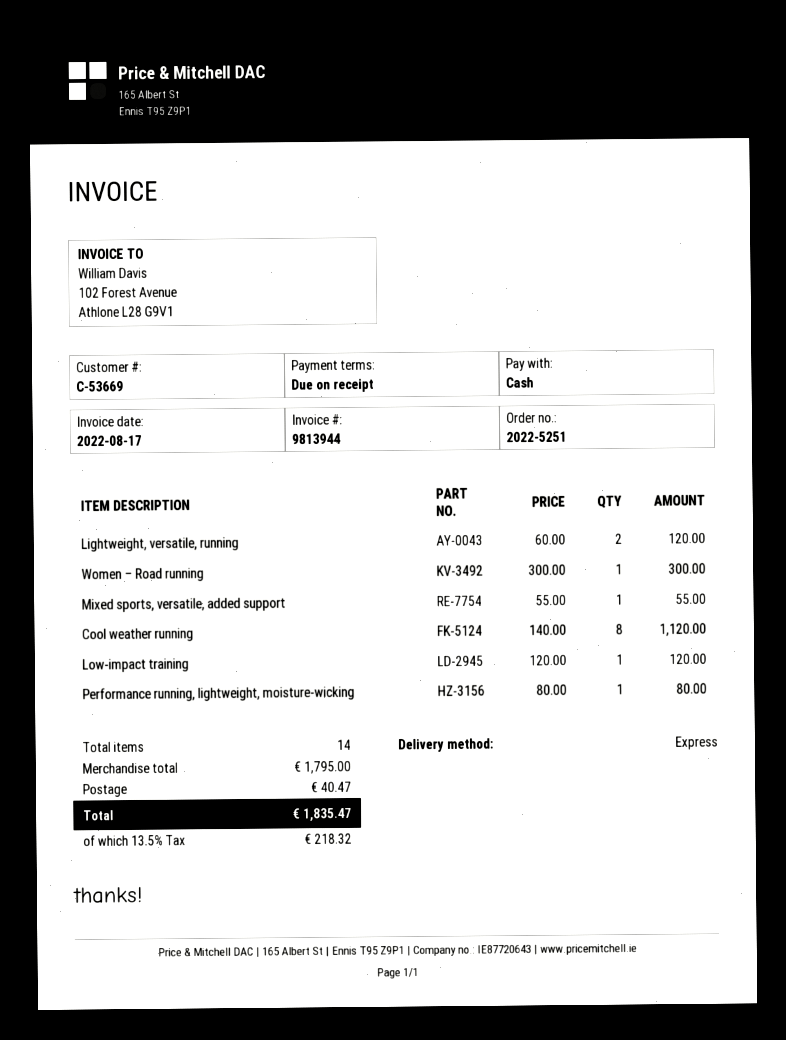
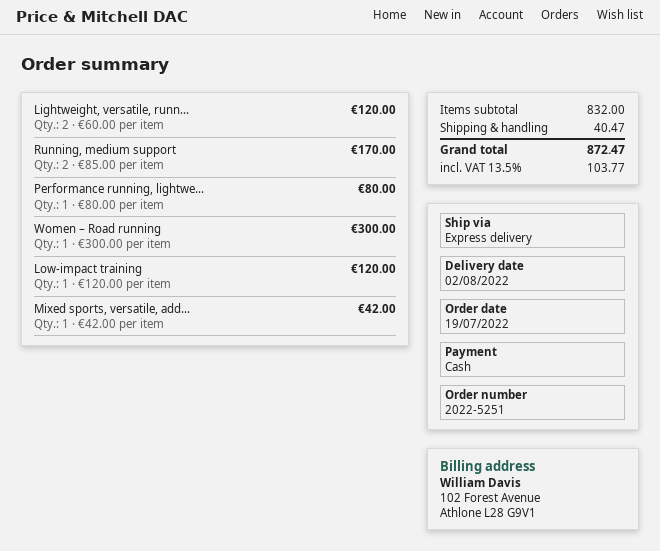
Mixed sports, versatile, added support: 1 x 55.00 = 55.00 -> 1 x 42.00 = 42.00
Cool weather running: 8 x 140.00 = 1120.00 -> none
Running, medium support: none -> 2 x 85.00 = 170.00
subtotal: 1795.00 -> 832.00
tax: 13.5% = 218.32 -> 13.5% = 103.77
total: 1835.47 -> 872.47

